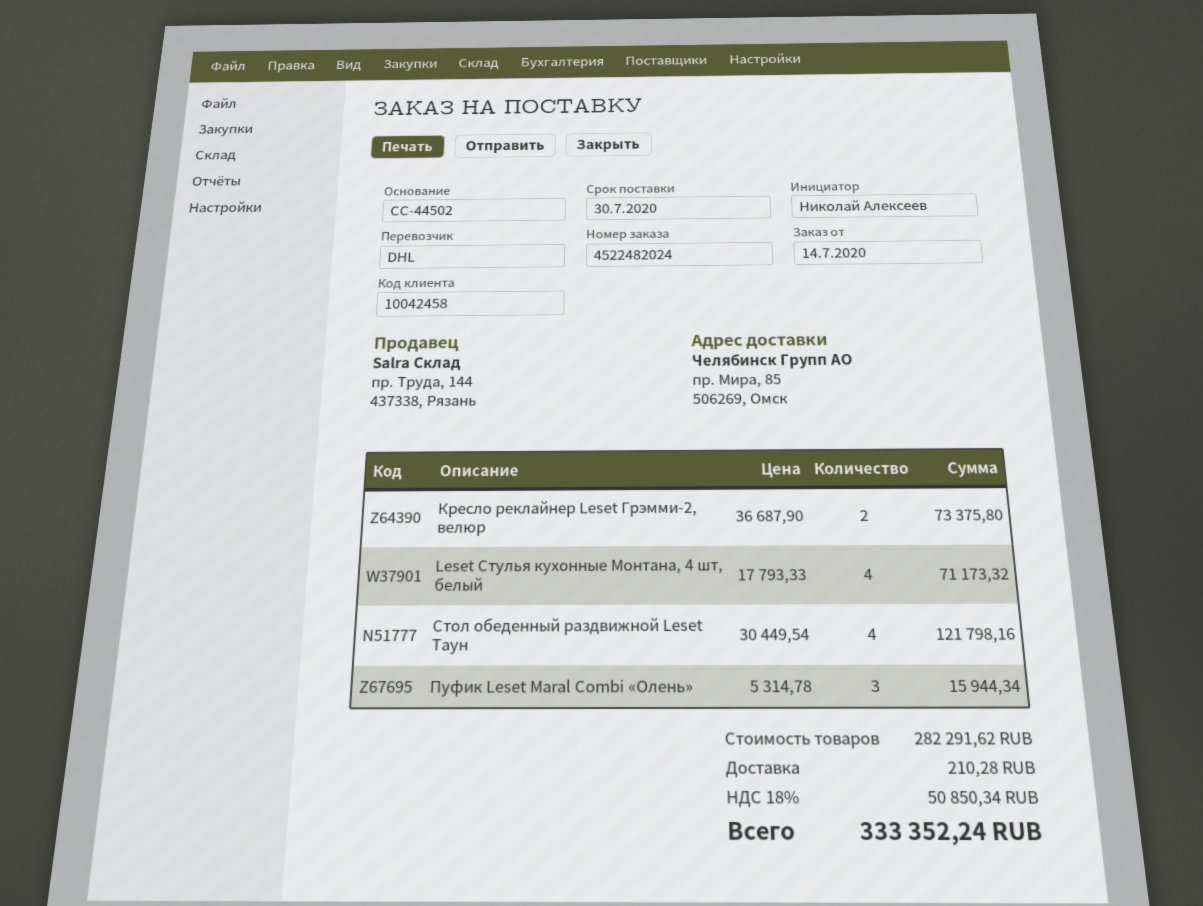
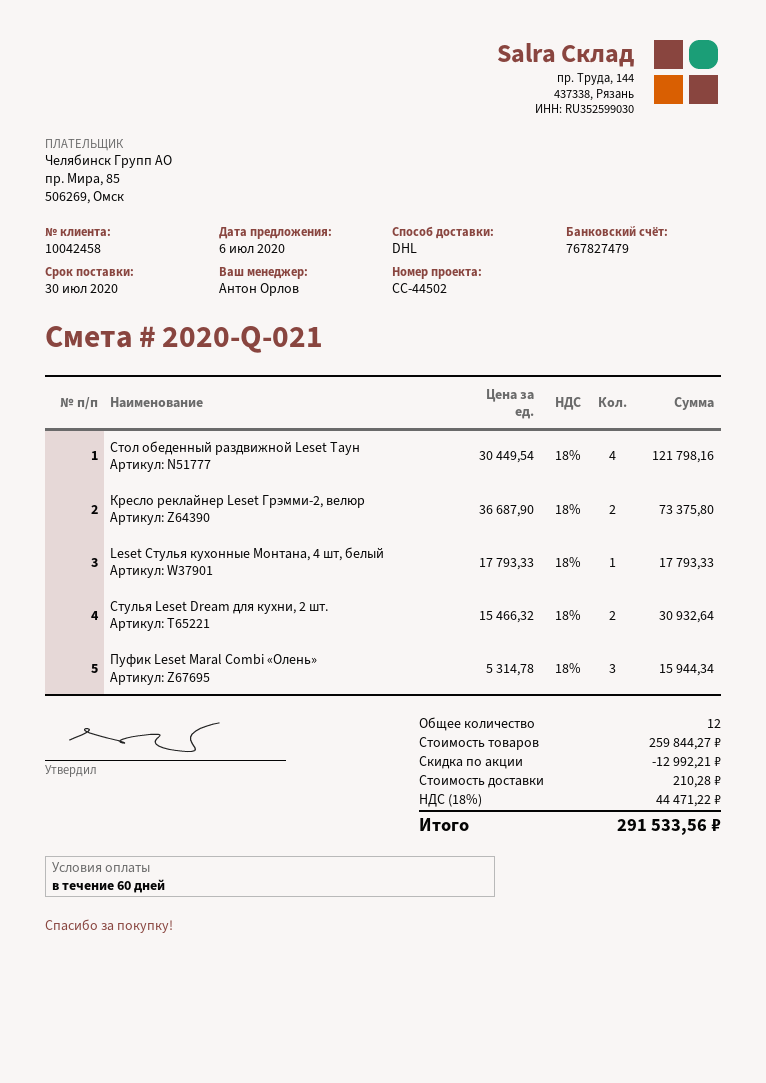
Leset Стулья кухонные Монтана, 4 шт, белый: 4 x 17793.33 = 71173.32 -> 1 x 17793.33 = 17793.33
Стулья Leset Dream для кухни, 2 шт.: none -> 2 x 15466.32 = 30932.64
subtotal: 282291.62 -> 259844.27
discount: none -> 12992.21
tax: 18% = 50850.34 -> 18% = 44471.22
total: 333352.24 -> 291533.56

